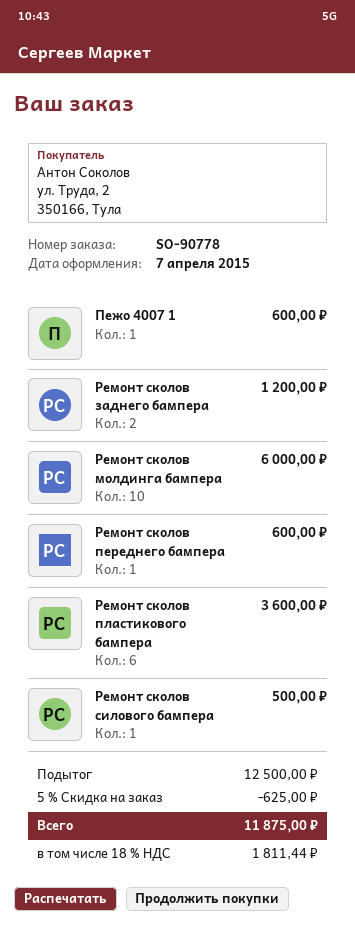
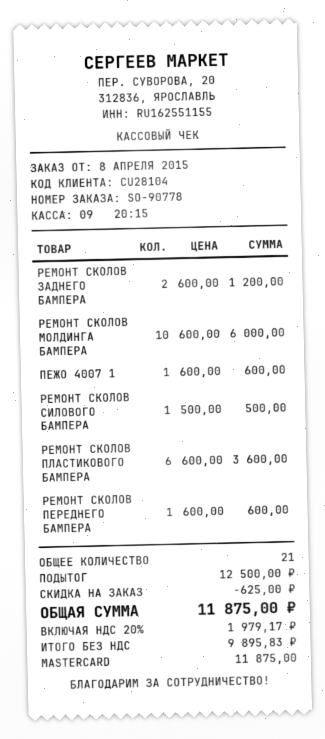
order date: 2015-04-07 -> 2015-04-08
tax: 18% = 1811.44 -> 20% = 1979.17

